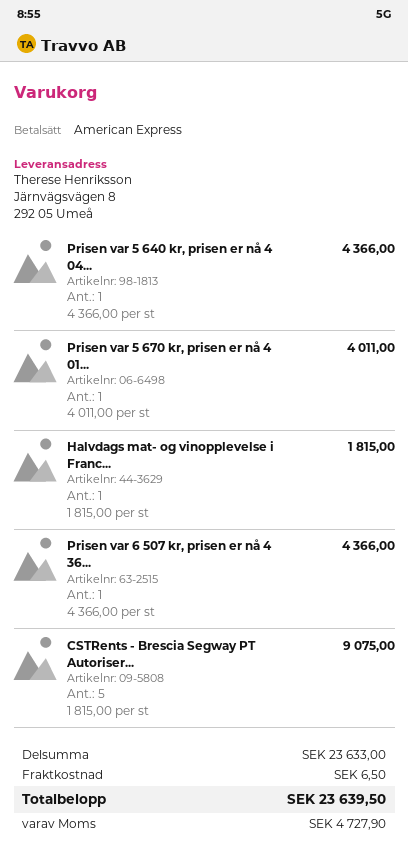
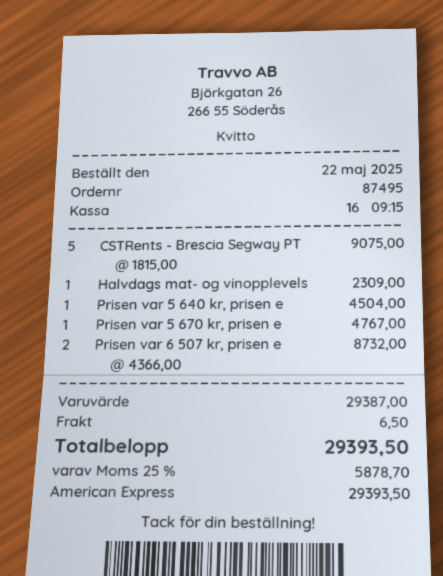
Prisen var 5 640 kr, prisen er nå 4 04...: 1 x 4366.00 = 4366.00 -> 1 x 4504.00 = 4504.00
Prisen var 5 670 kr, prisen er nå 4 01...: 1 x 4011.00 = 4011.00 -> 1 x 4767.00 = 4767.00
Halvdags mat- og vinopplevelse i Franc...: 1 x 1815.00 = 1815.00 -> 1 x 2309.00 = 2309.00
Prisen var 6 507 kr, prisen er nå 4 36...: 1 x 4366.00 = 4366.00 -> 2 x 4366.00 = 8732.00
subtotal: 23633.00 -> 29387.00
tax: 4727.90 -> 5878.70
total: 23639.50 -> 29393.50

